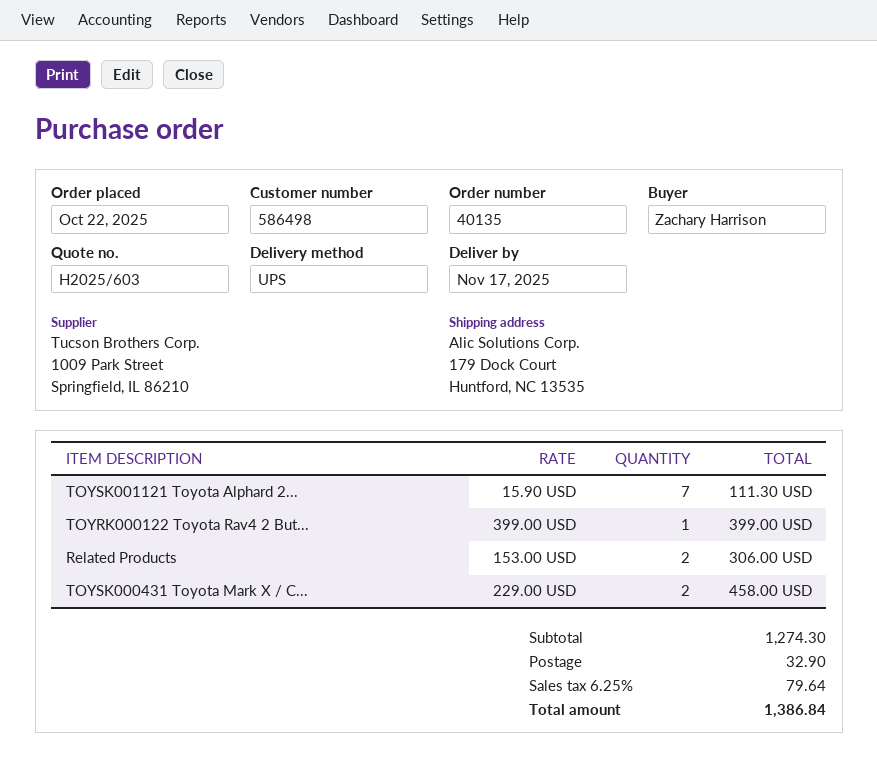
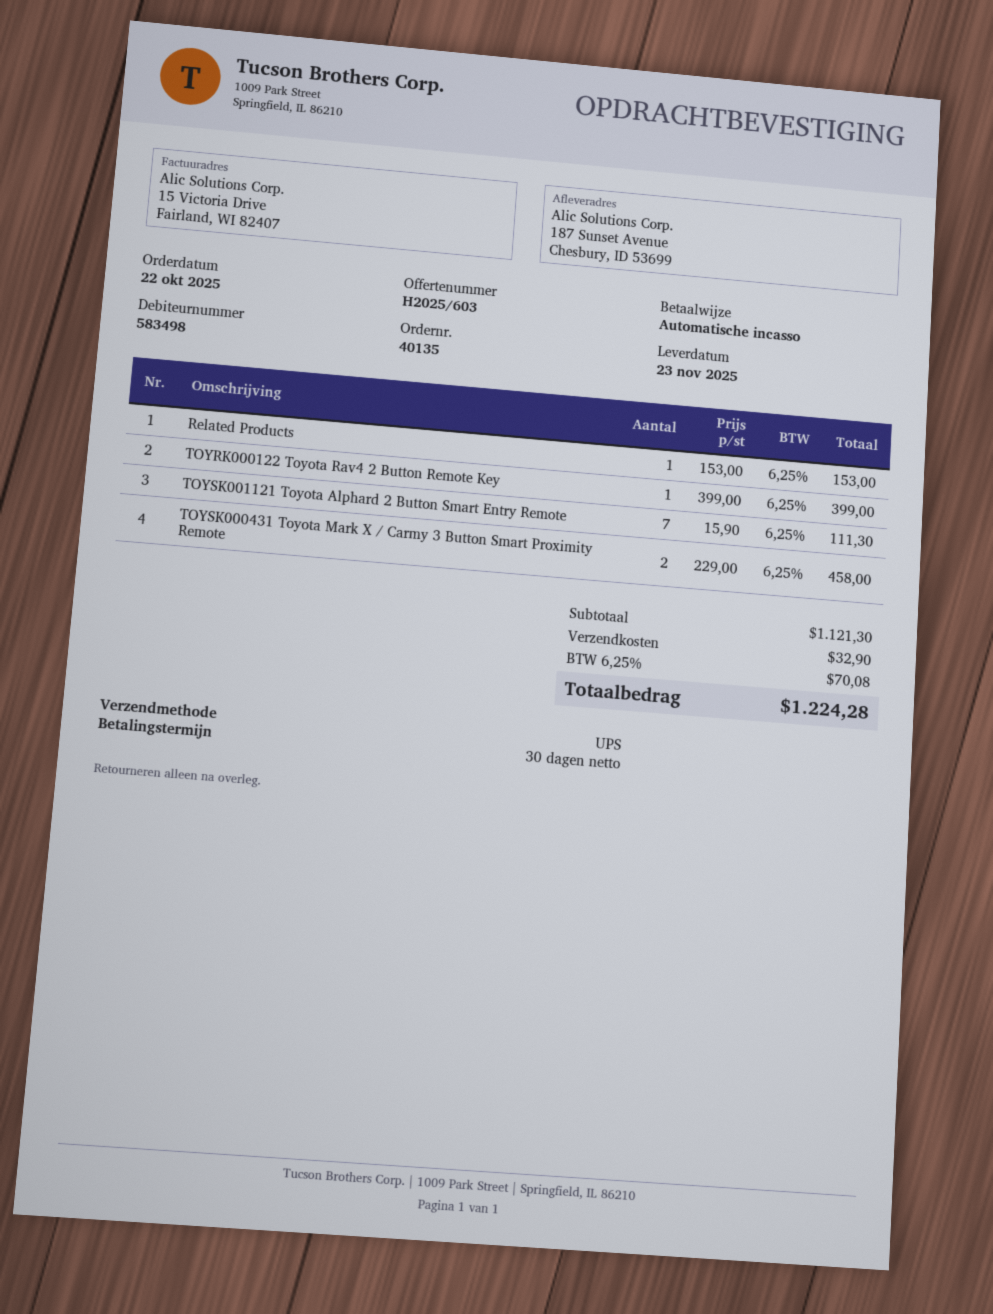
delivery date: 2025-11-17 -> 2025-11-23
customer number: 586498 -> 583498
ship to: 179 Dock Court, Huntford, NC 13535 -> 187 Sunset Avenue, Chesbury, ID 53699
Related Products: 2 x 153.00 = 306.00 -> 1 x 153.00 = 153.00
subtotal: 1274.30 -> 1121.30
tax: 6.25% = 79.64 -> 6.25% = 70.08
total: 1386.84 -> 1224.28

